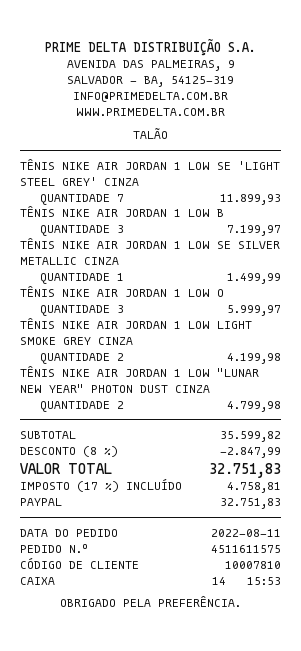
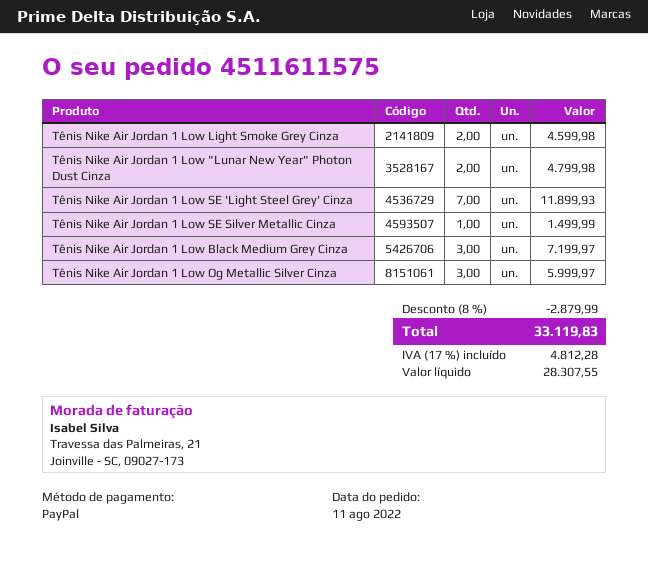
TÊNIS NIKE AIR JORDAN 1 LOW LIGHT SMOKE GREY CINZA: 2 for 4199.98 -> 2 for 4599.98
discount: 8% = 2847.99 -> 8% = 2879.99
tax: 17% = 4758.81 -> 17% = 4812.28
total: 32751.83 -> 33119.83

